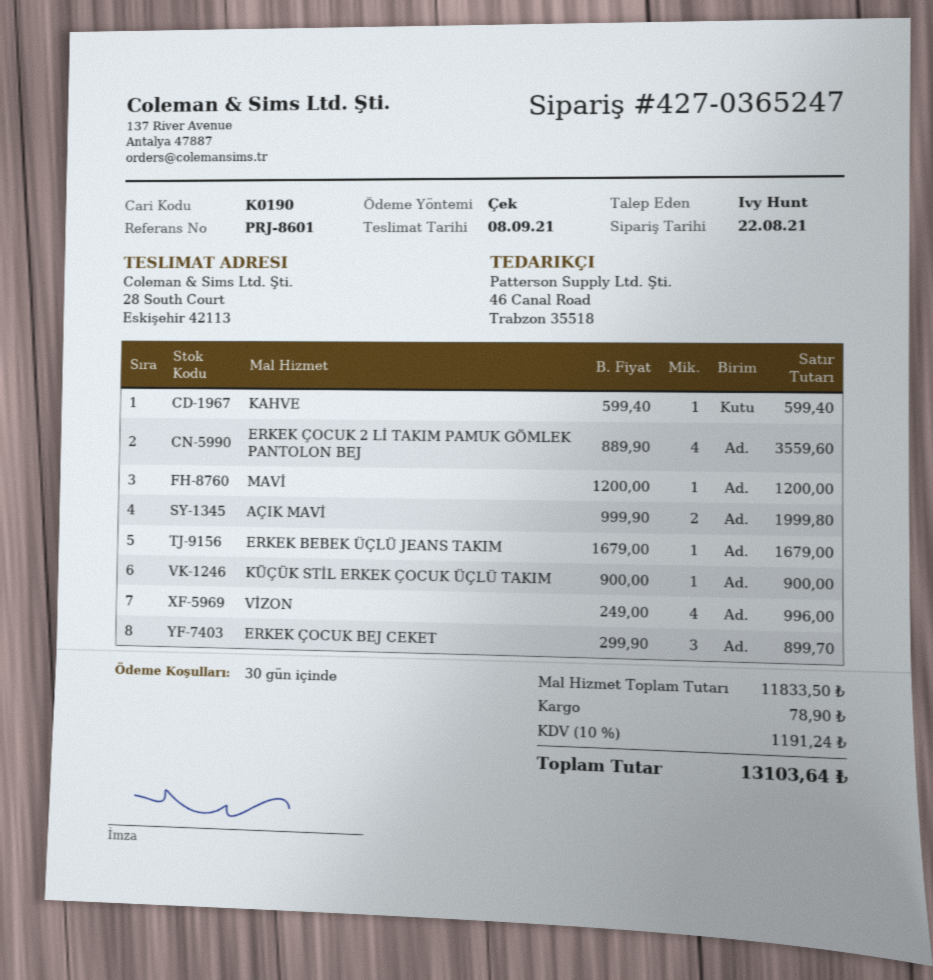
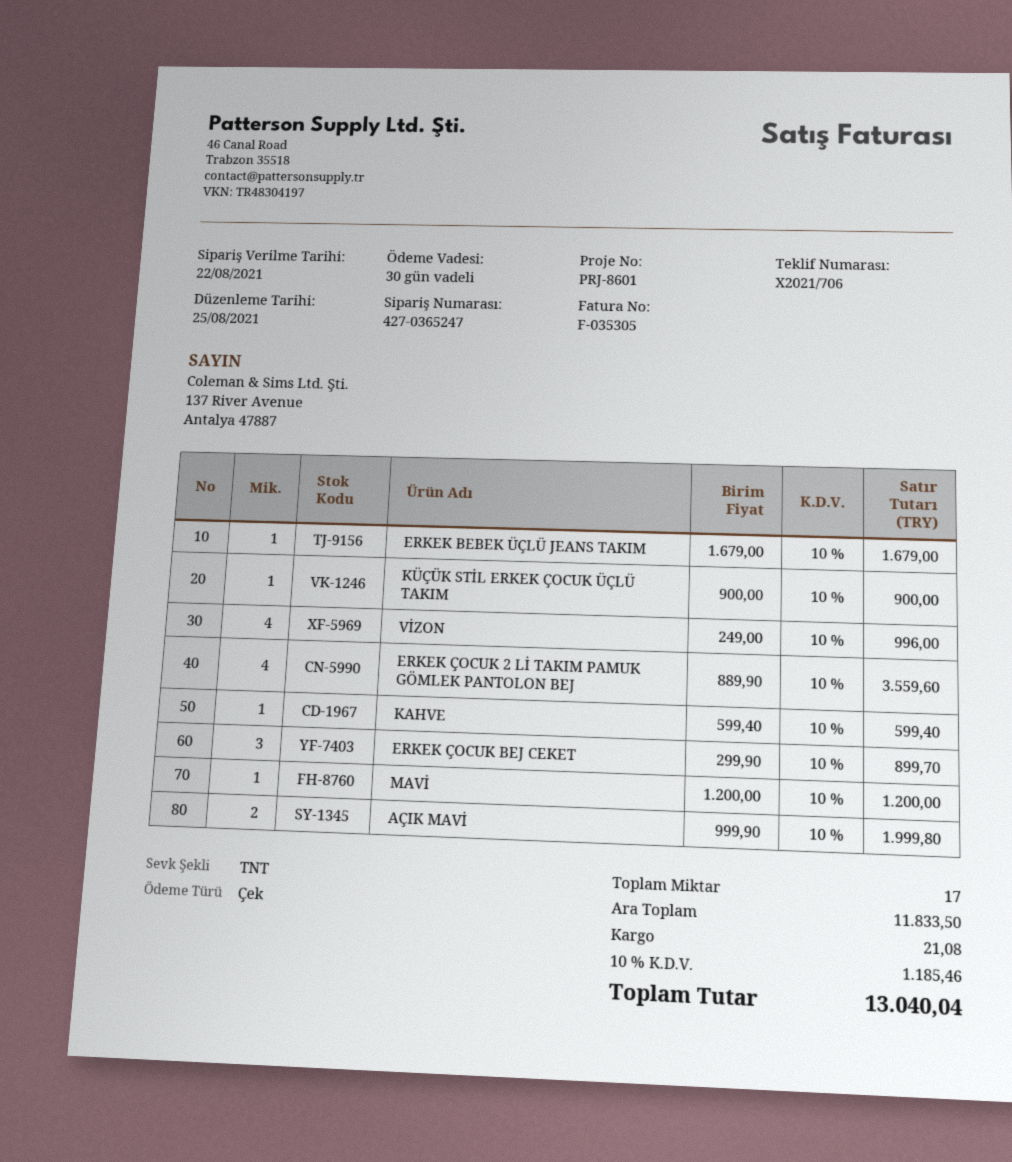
shipping: 78.90 -> 21.08
tax: 10% = 1191.24 -> 10% = 1185.46
total: 13103.64 -> 13040.04

